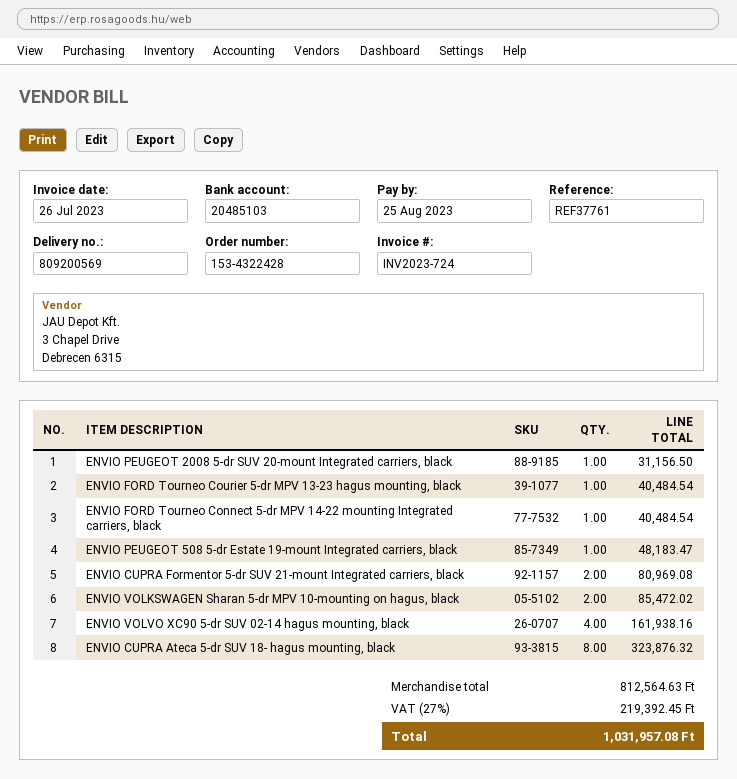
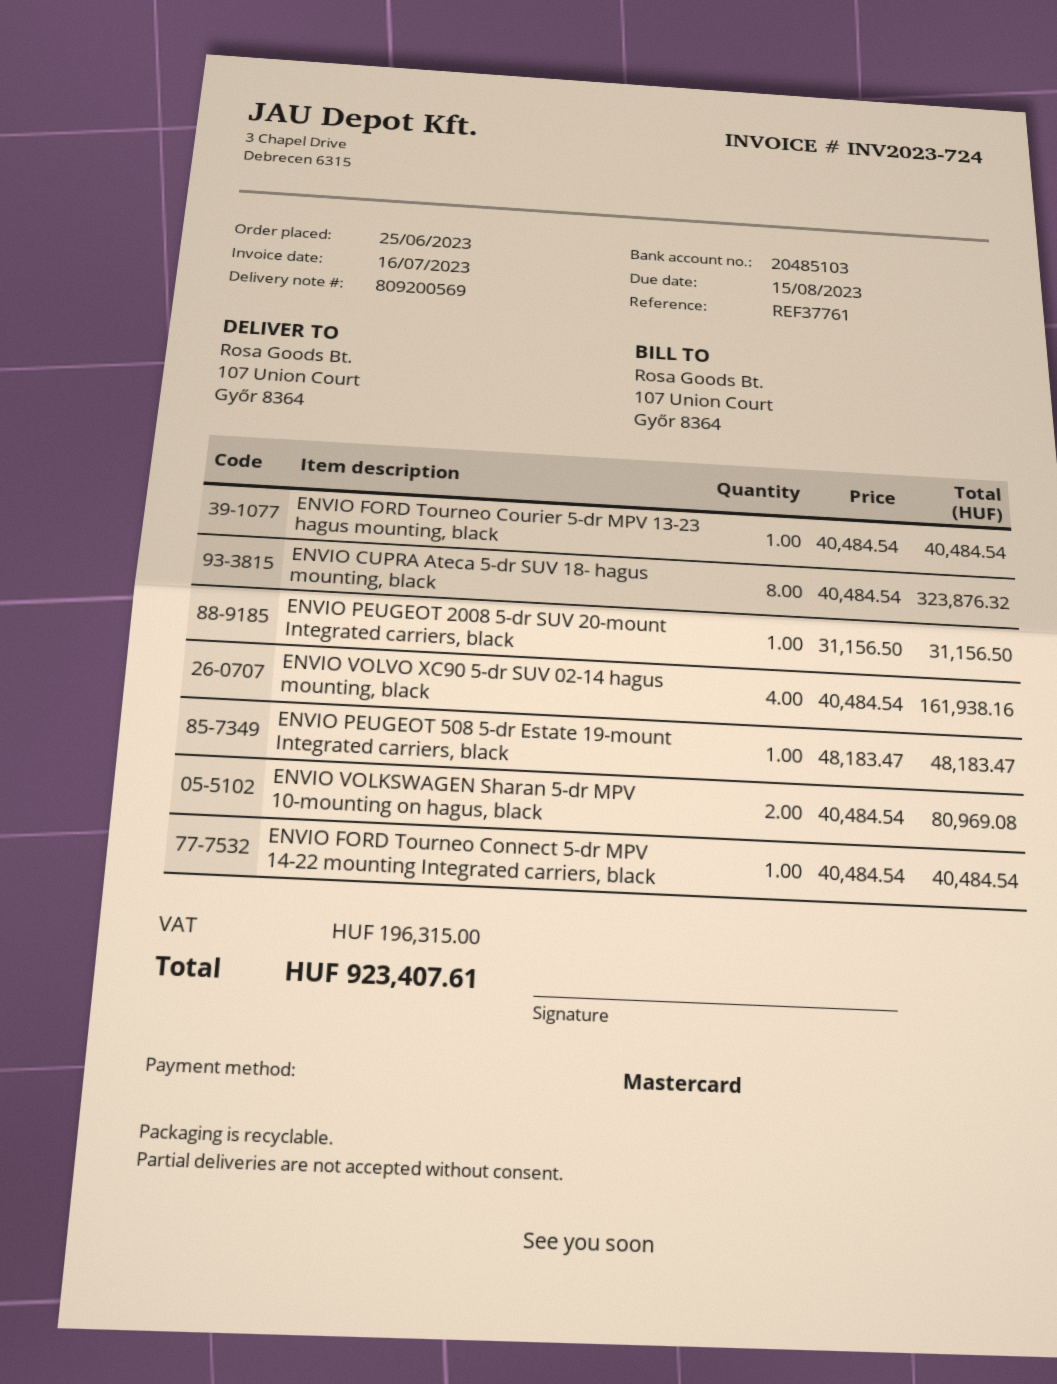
invoice date: 2023-07-26 -> 2023-07-16
due date: 2023-08-25 -> 2023-08-15
ENVIO CUPRA Formentor 5-dr SUV 21-mount Integrated carriers, black: 2 for 80969.08 -> none
ENVIO VOLKSWAGEN Sharan 5-dr MPV 10-mounting on hagus, black: 2 for 85472.02 -> 2 for 80969.08
tax: 219392.45 -> 196315.00
total: 1031957.08 -> 923407.61

